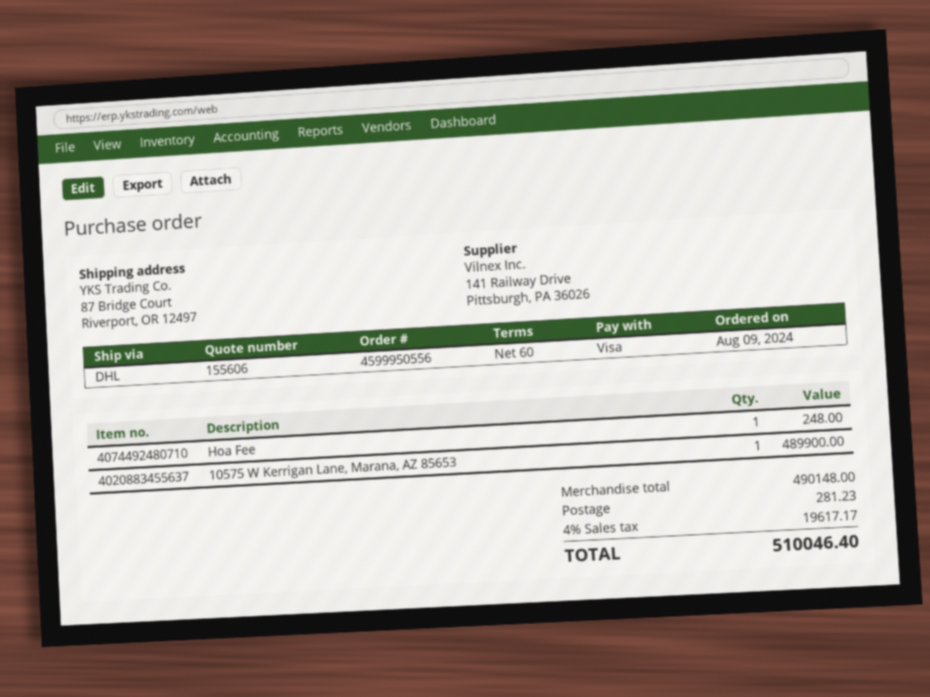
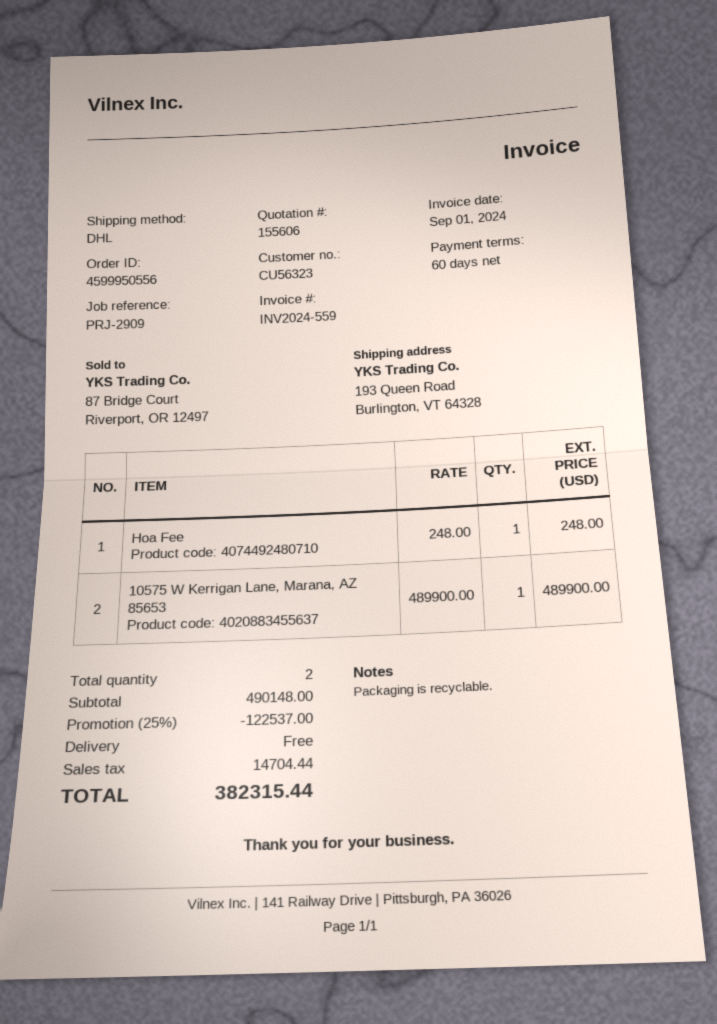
ship to: 87 Bridge Court, Riverport, OR 12497 -> 193 Queen Road, Burlington, VT 64328
discount: none -> 25% = 122537.00
shipping: 281.23 -> 0.00
tax: 19617.17 -> 14704.44
total: 510046.40 -> 382315.44

